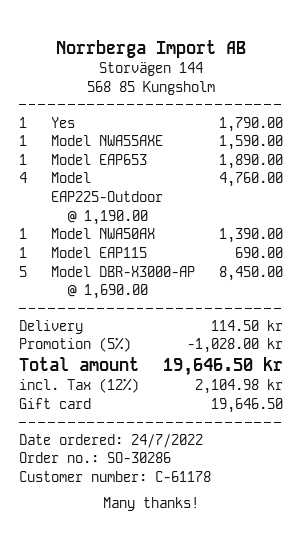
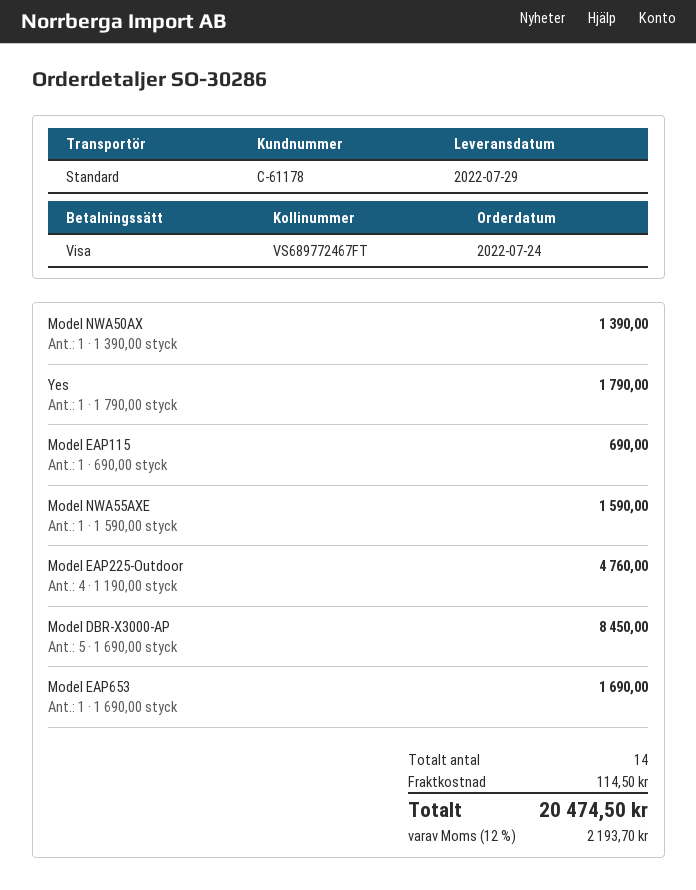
payment method: gift card -> Visa
Model EAP653: 1 x 1890.00 = 1890.00 -> 1 x 1690.00 = 1690.00
discount: 5% = 1028.00 -> none
tax: 12% = 2104.98 -> 12% = 2193.70
total: 19646.50 -> 20474.50

